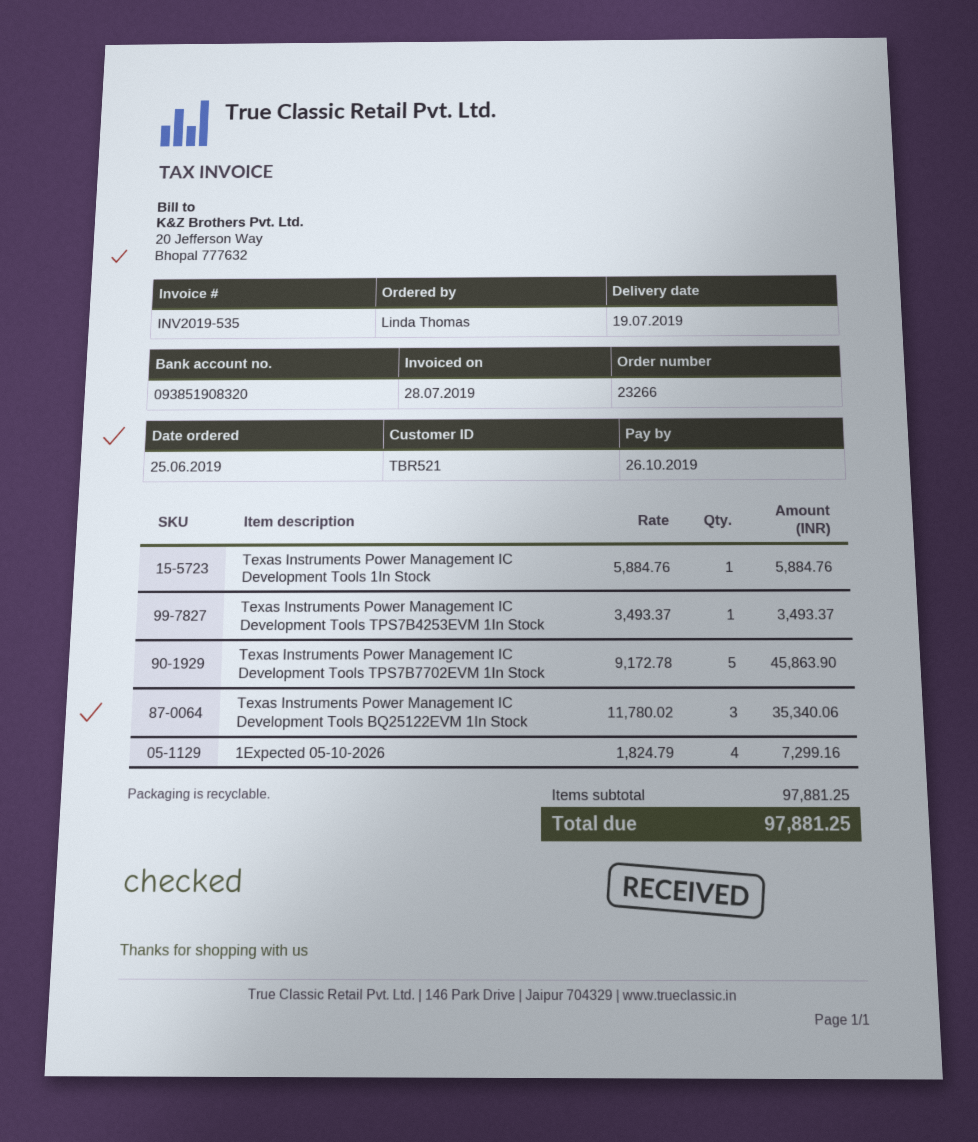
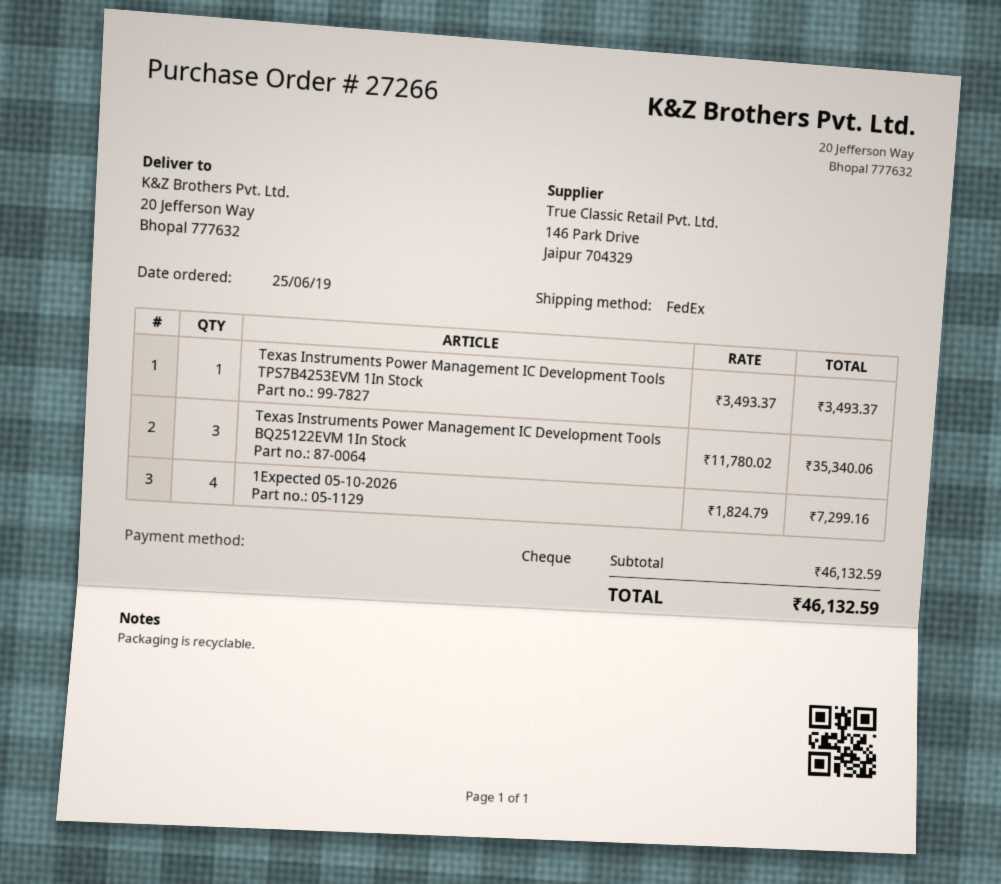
order number: 23266 -> 27266
Texas Instruments Power Management IC Development Tools 1In Stock: 1 x 5884.76 = 5884.76 -> none
Texas Instruments Power Management IC Development Tools TPS7B7702EVM 1In Stock: 5 x 9172.78 = 45863.90 -> none
subtotal: 97881.25 -> 46132.59
total: 97881.25 -> 46132.59

